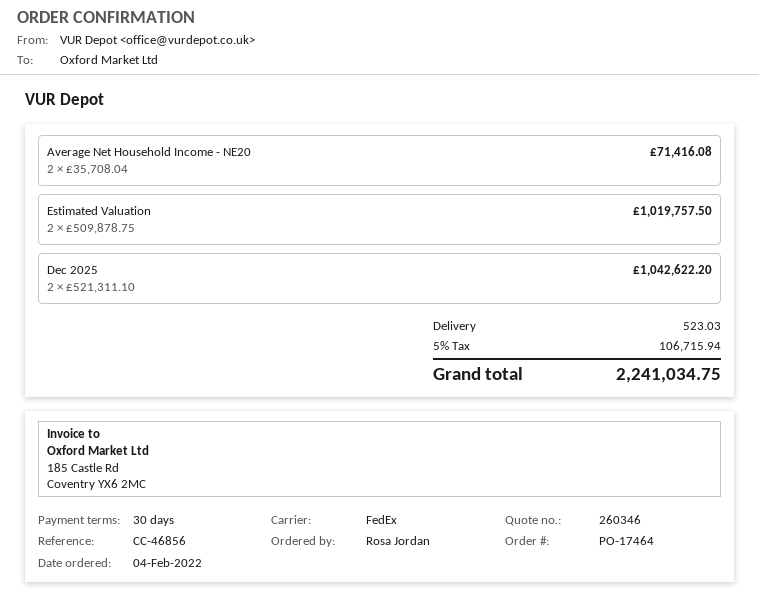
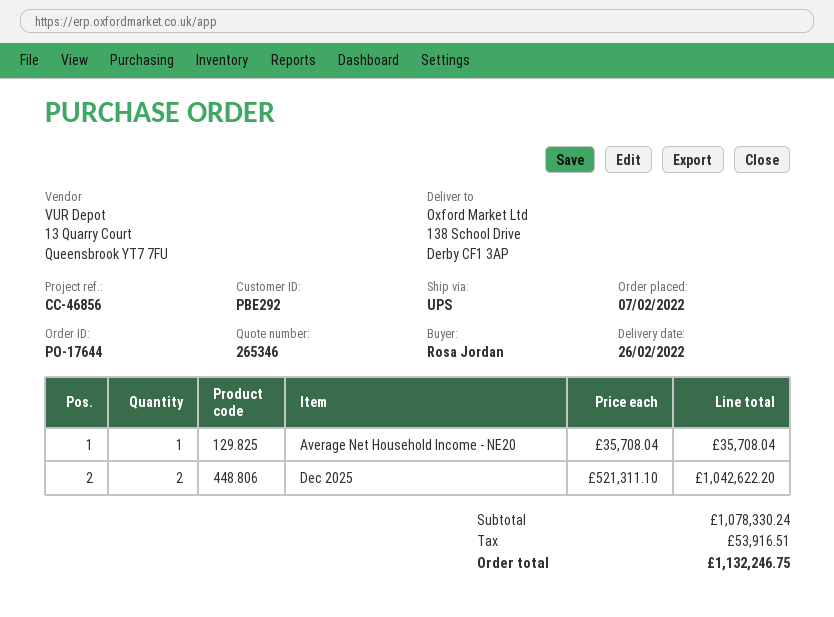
quote number: 260346 -> 265346
order number: PO-17464 -> PO-17644
order date: 2022-02-04 -> 2022-02-07
shipping method: FedEx -> UPS
Average Net Household Income - NE20: 2 x 35708.04 = 71416.08 -> 1 x 35708.04 = 35708.04
Estimated Valuation: 2 x 509878.75 = 1019757.50 -> none
shipping: 523.03 -> none
tax: 106715.94 -> 53916.51
total: 2241034.75 -> 1132246.75

